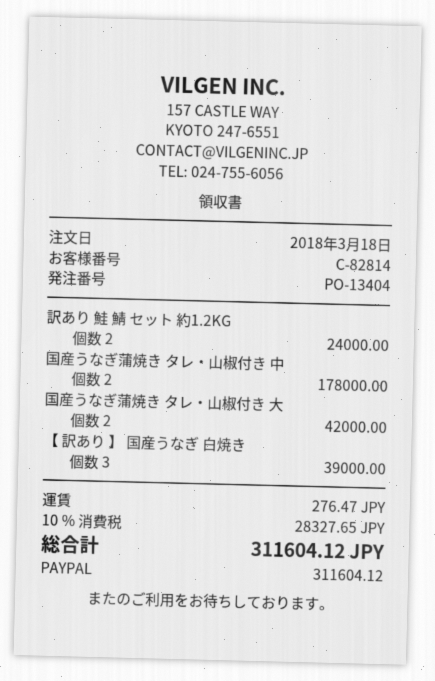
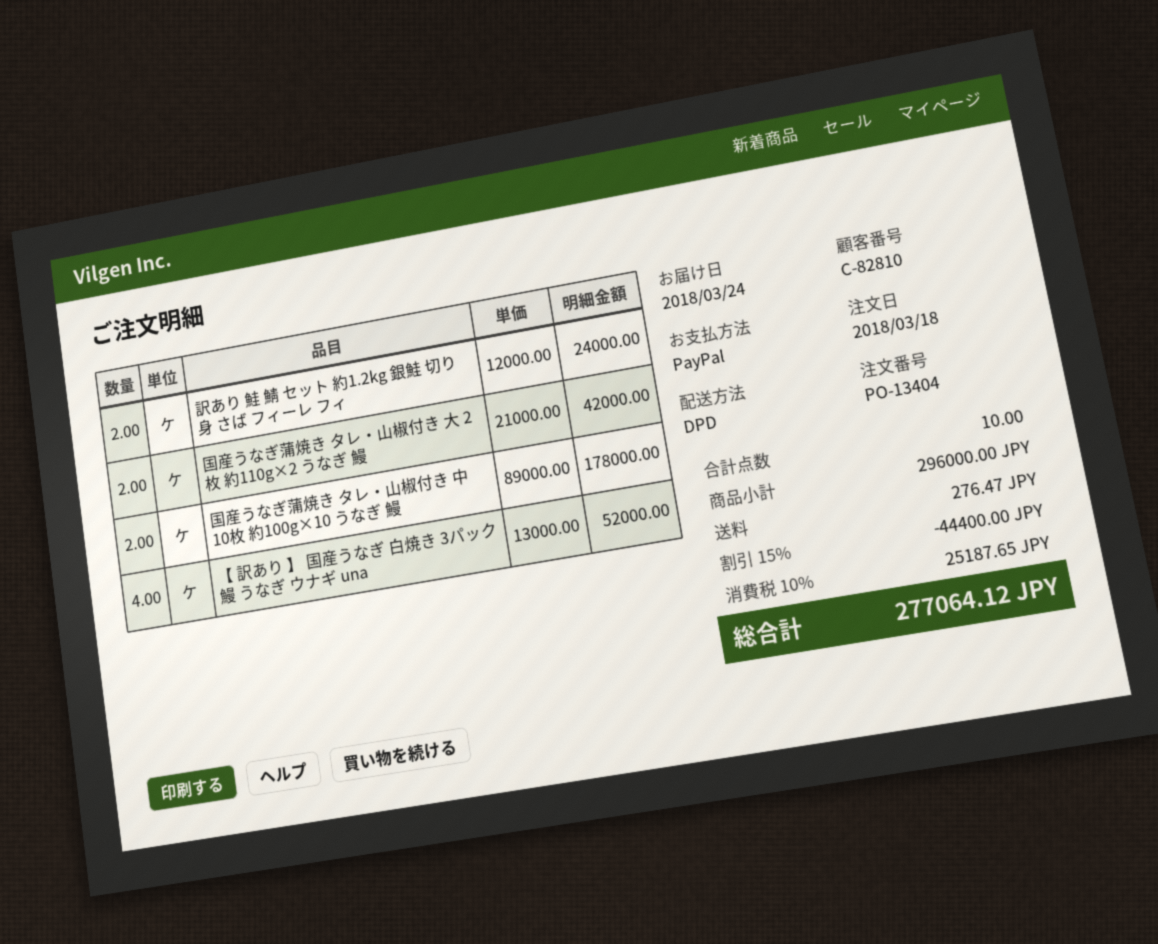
customer number: C-82814 -> C-82810
【 訳あり 】 国産うなぎ 白焼き: 3 for 39000.00 -> 4 for 52000.00
discount: none -> 15% = 44400.00
tax: 10% = 28327.65 -> 10% = 25187.65
total: 311604.12 -> 277064.12

